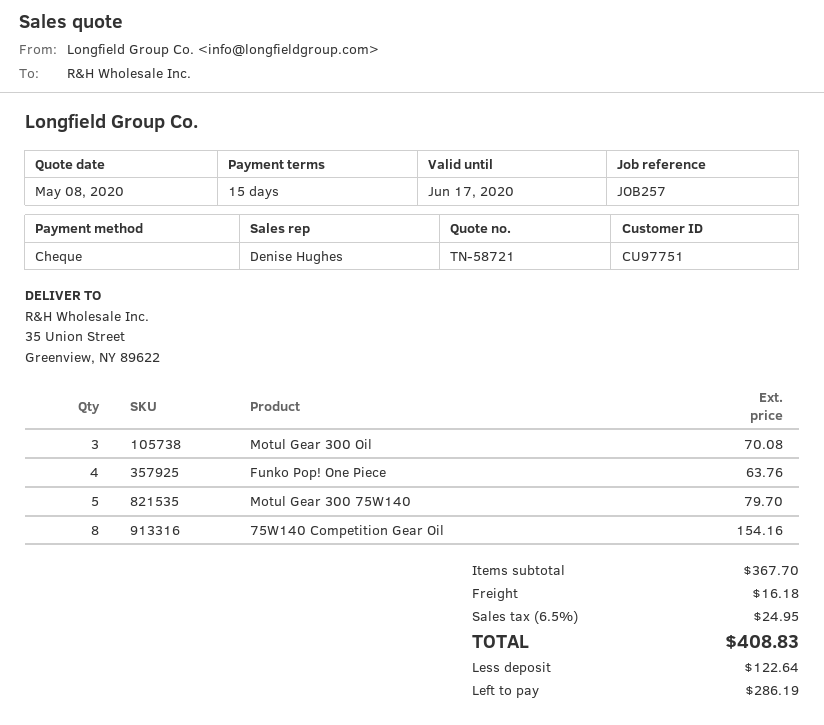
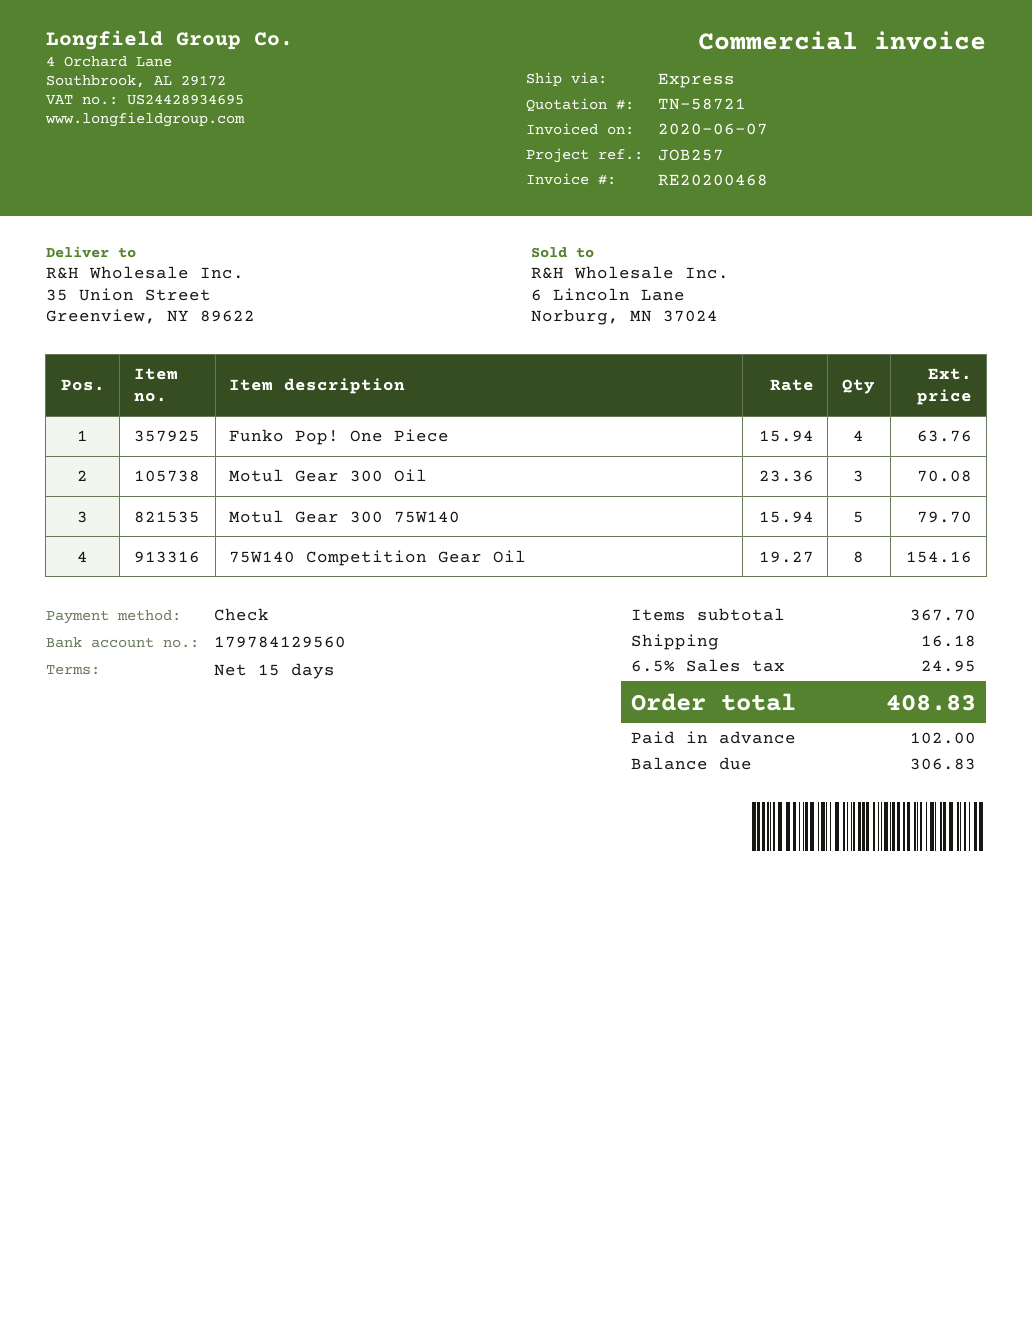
deposit: 122.64 -> 102.00
balance: 286.19 -> 306.83

